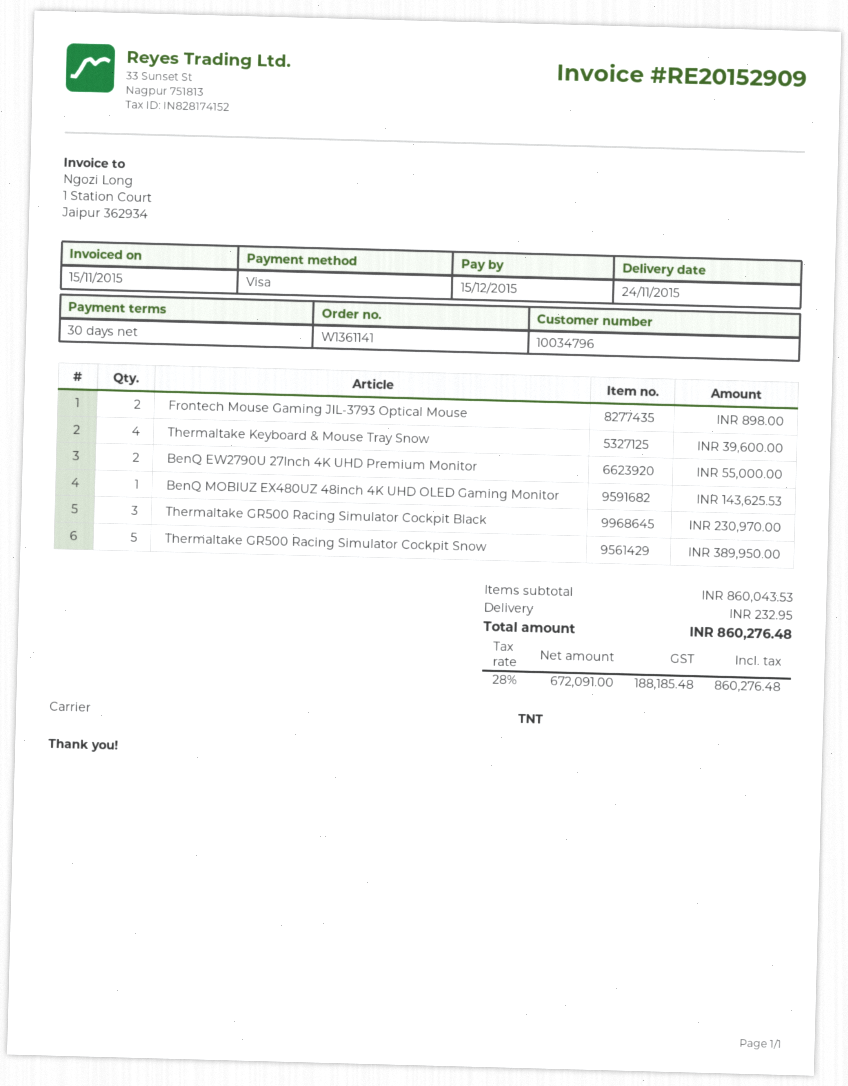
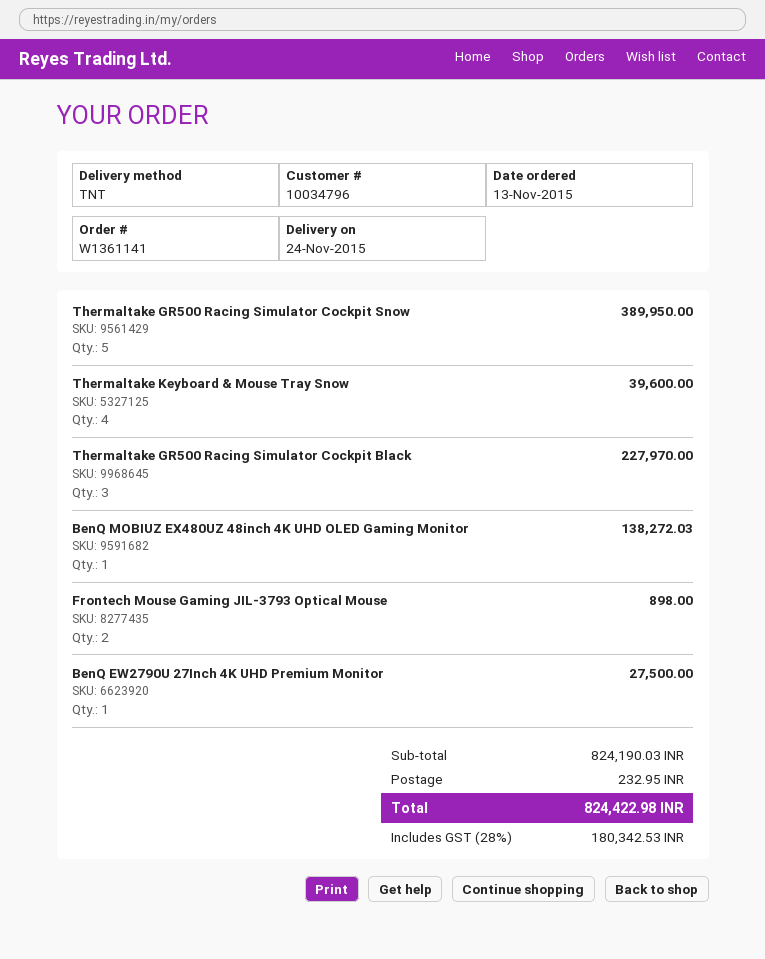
BenQ EW2790U 27Inch 4K UHD Premium Monitor: 2 for 55000.00 -> 1 for 27500.00
BenQ MOBIUZ EX480UZ 48inch 4K UHD OLED Gaming Monitor: 1 for 143625.53 -> 1 for 138272.03
Thermaltake GR500 Racing Simulator Cockpit Black: 3 for 230970.00 -> 3 for 227970.00
subtotal: 860043.53 -> 824190.03
tax: 28% = 188185.48 -> 28% = 180342.53
total: 860276.48 -> 824422.98

